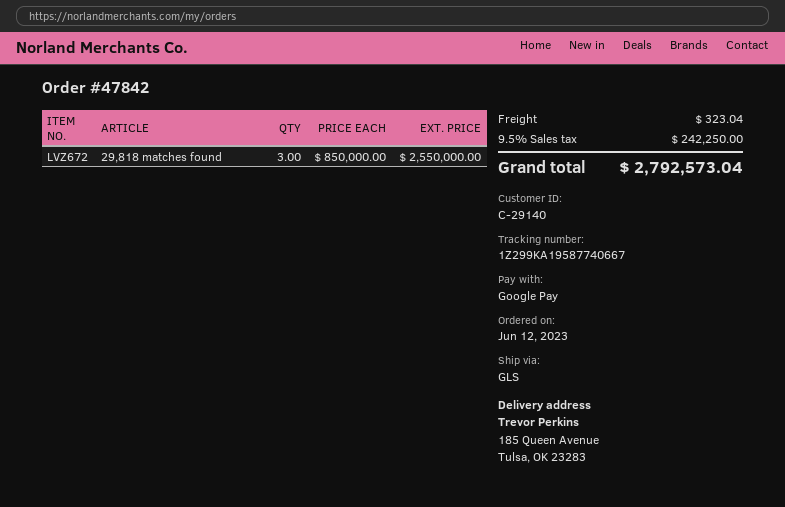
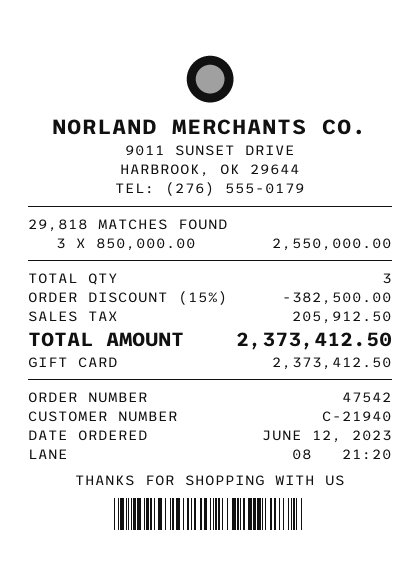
order number: 47842 -> 47542
customer number: C-29140 -> C-21940
payment method: Google Pay -> gift card
discount: none -> 15% = 382500.00
shipping: 323.04 -> none
tax: 242250.00 -> 205912.50
total: 2792573.04 -> 2373412.50

